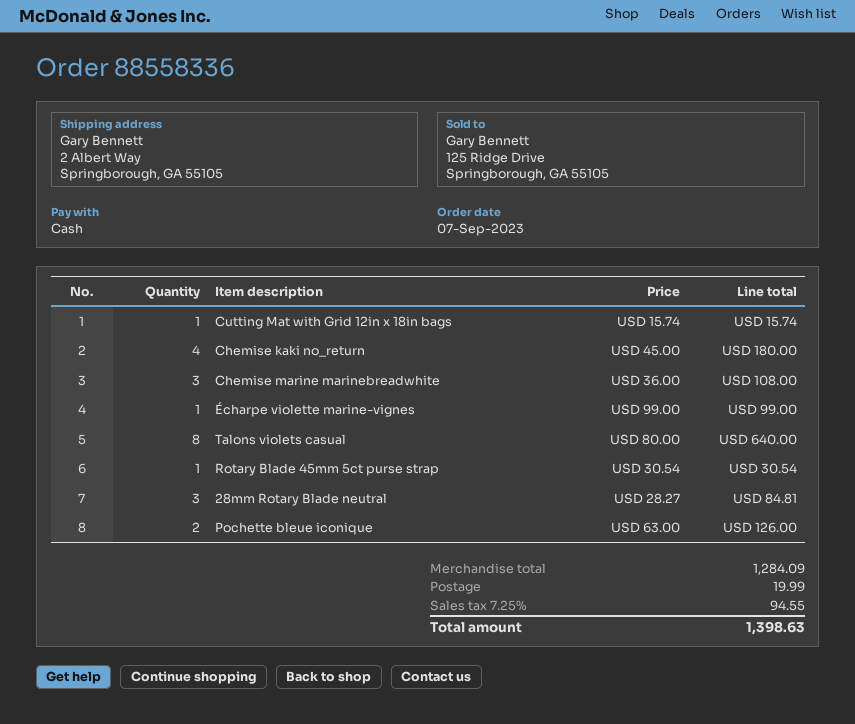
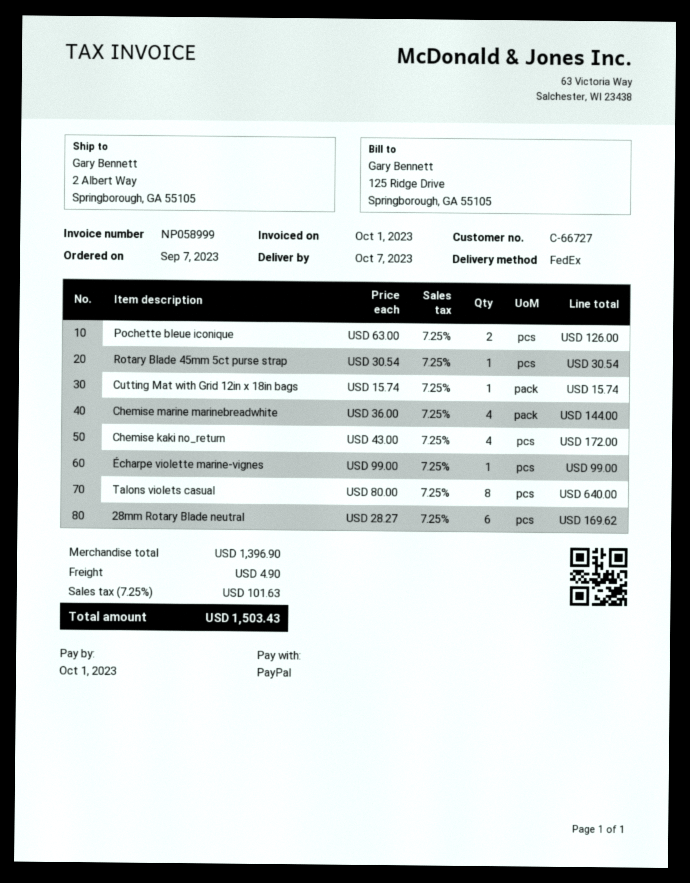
payment method: cash -> PayPal
Chemise kaki no_return: 4 x 45.00 = 180.00 -> 4 x 43.00 = 172.00
Chemise marine marinebreadwhite: 3 x 36.00 = 108.00 -> 4 x 36.00 = 144.00
28mm Rotary Blade neutral: 3 x 28.27 = 84.81 -> 6 x 28.27 = 169.62
subtotal: 1284.09 -> 1396.90
shipping: 19.99 -> 4.90
tax: 7.25% = 94.55 -> 7.25% = 101.63
total: 1398.63 -> 1503.43

